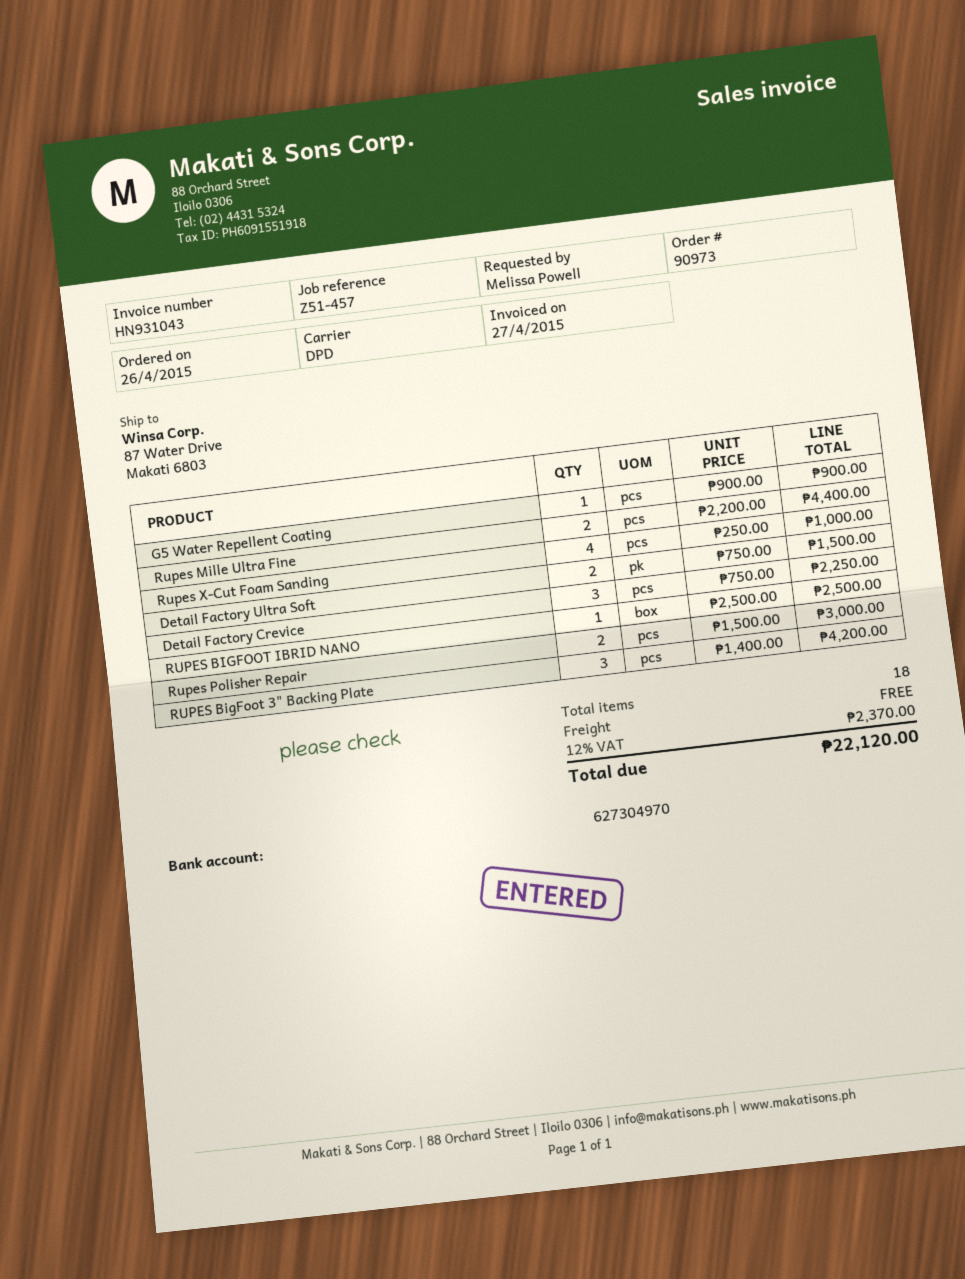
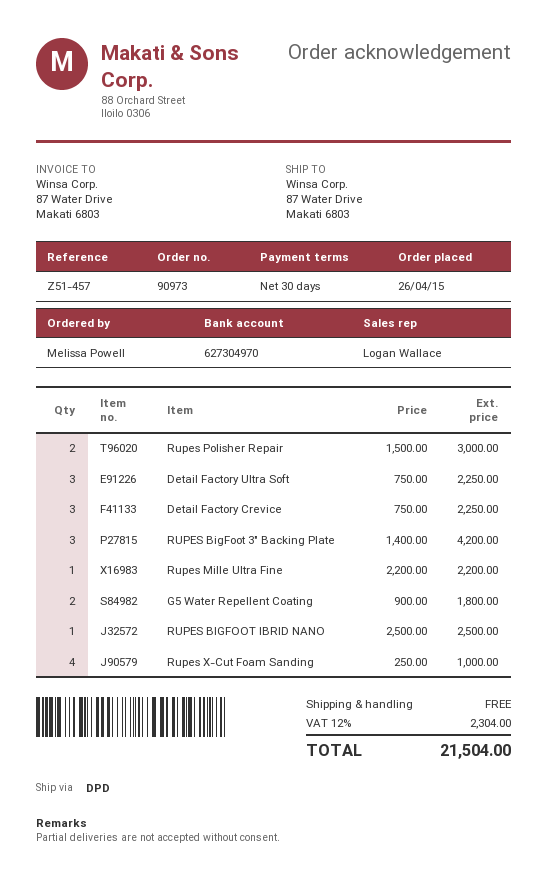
G5 Water Repellent Coating: 1 x 900.00 = 900.00 -> 2 x 900.00 = 1800.00
Rupes Mille Ultra Fine: 2 x 2200.00 = 4400.00 -> 1 x 2200.00 = 2200.00
Detail Factory Ultra Soft: 2 x 750.00 = 1500.00 -> 3 x 750.00 = 2250.00
tax: 12% = 2370.00 -> 12% = 2304.00
total: 22120.00 -> 21504.00

